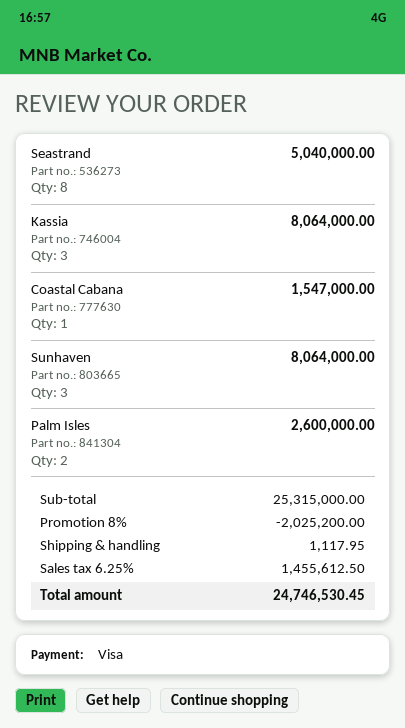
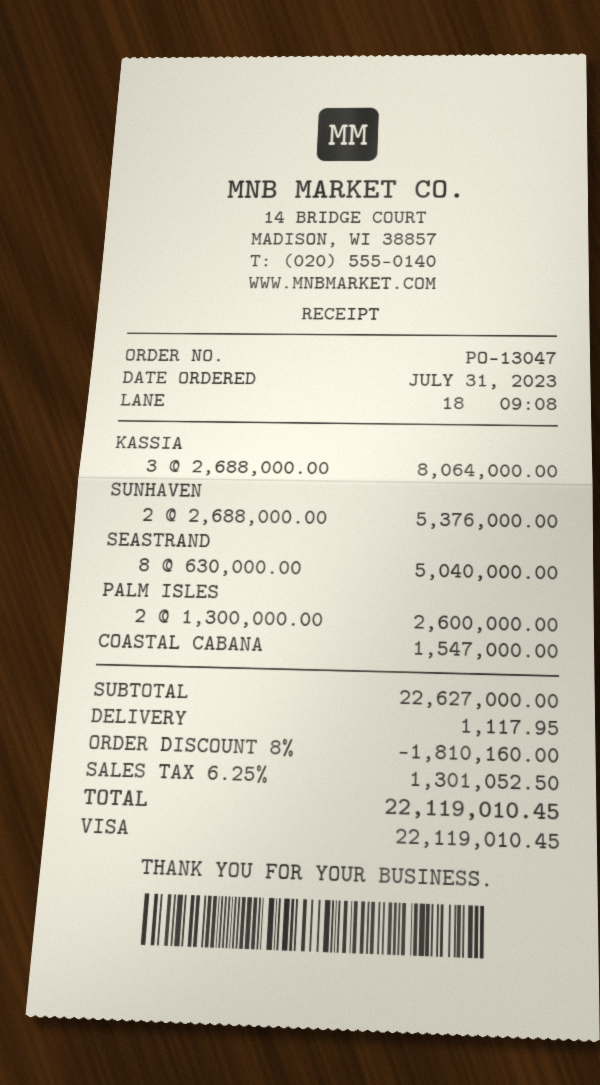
Sunhaven: 3 for 8064000.00 -> 2 for 5376000.00
subtotal: 25315000.00 -> 22627000.00
discount: 8% = 2025200.00 -> 8% = 1810160.00
tax: 6.25% = 1455612.50 -> 6.25% = 1301052.50
total: 24746530.45 -> 22119010.45

